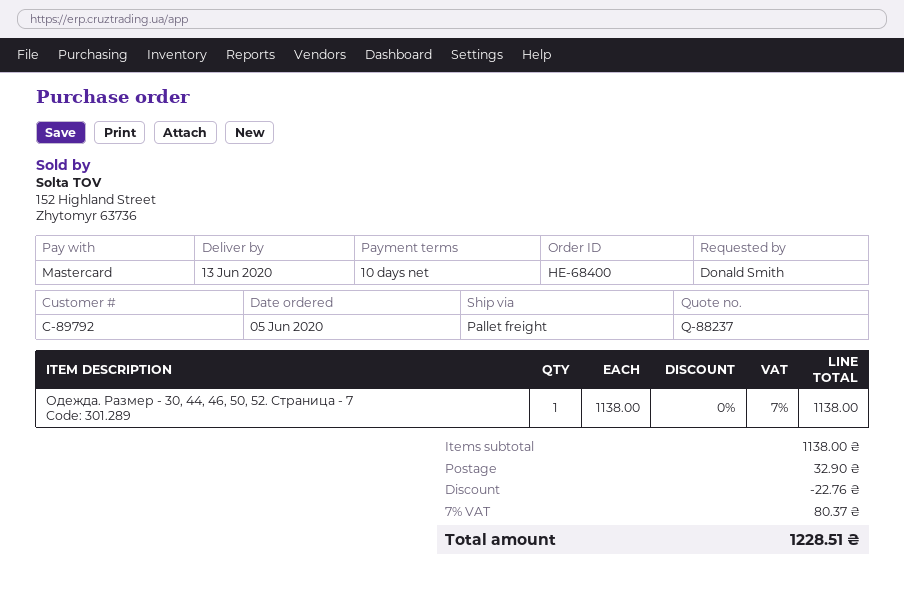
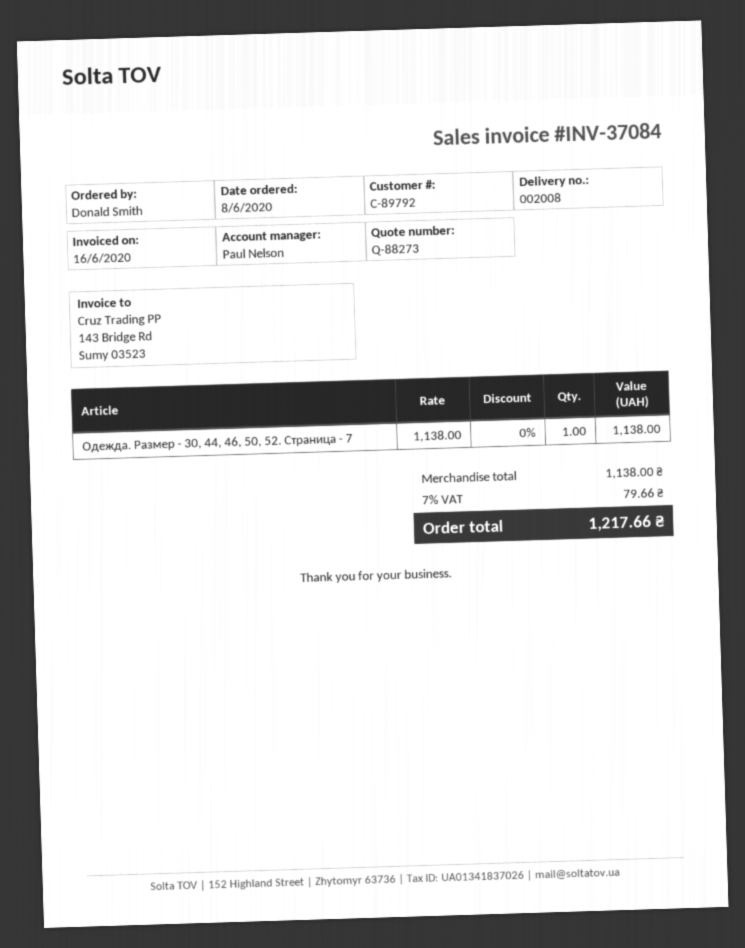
quote number: Q-88237 -> Q-88273
order date: 2020-06-05 -> 2020-06-08
discount: 22.76 -> none
shipping: 32.90 -> none
tax: 7% = 80.37 -> 7% = 79.66
total: 1228.51 -> 1217.66

